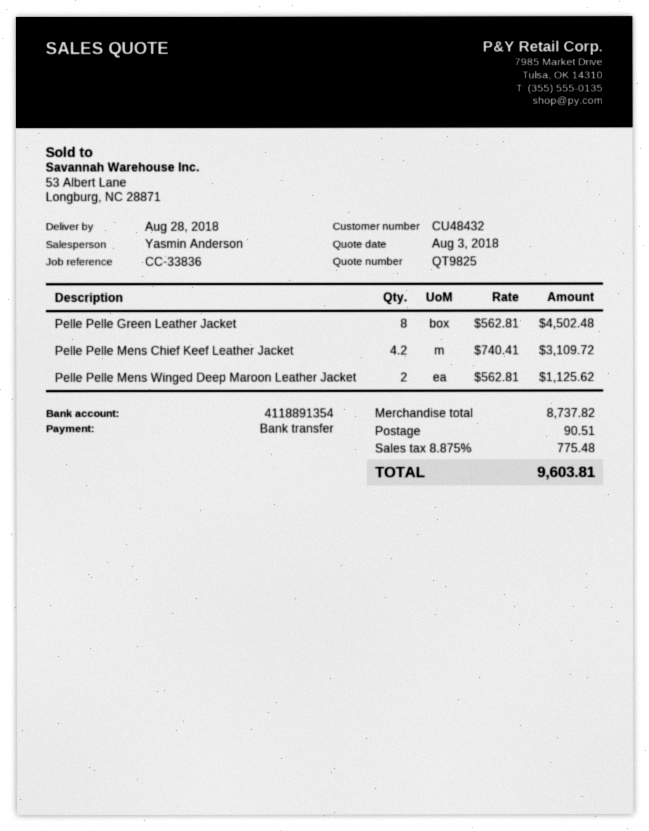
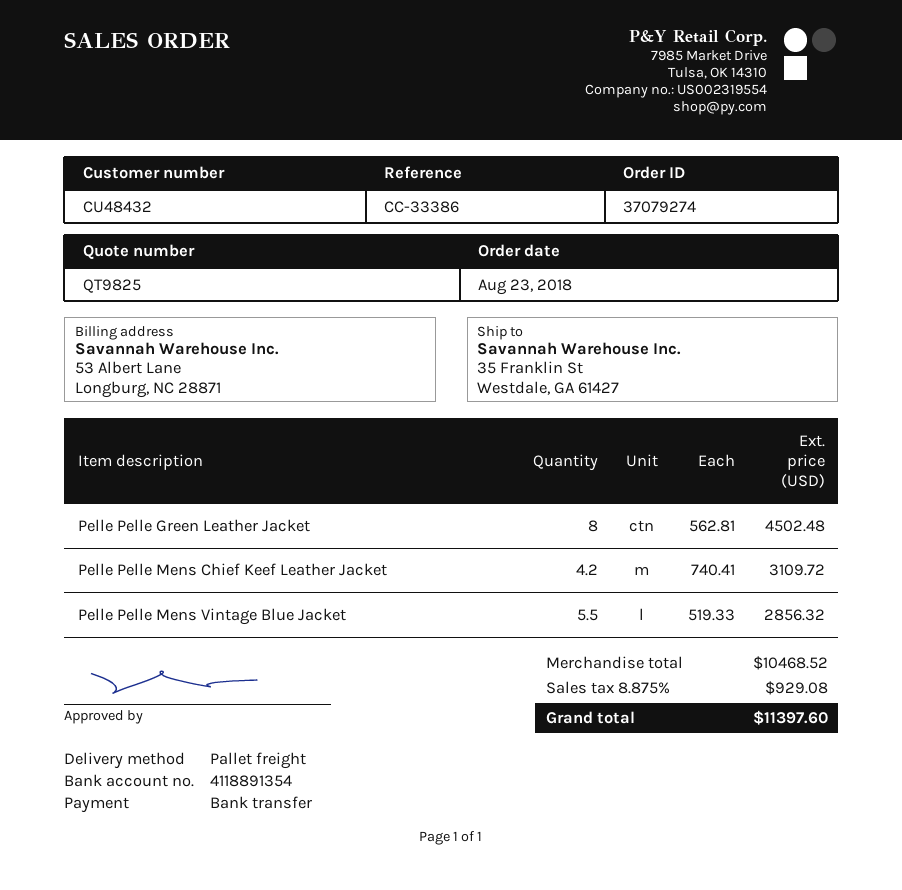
reference: CC-33836 -> CC-33386
Pelle Pelle Mens Winged Deep Maroon Leather Jacket: 2 x 562.81 = 1125.62 -> none
Pelle Pelle Mens Vintage Blue Jacket: none -> 5.5 x 519.33 = 2856.32
subtotal: 8737.82 -> 10468.52
shipping: 90.51 -> none
tax: 8.875% = 775.48 -> 8.875% = 929.08
total: 9603.81 -> 11397.60

